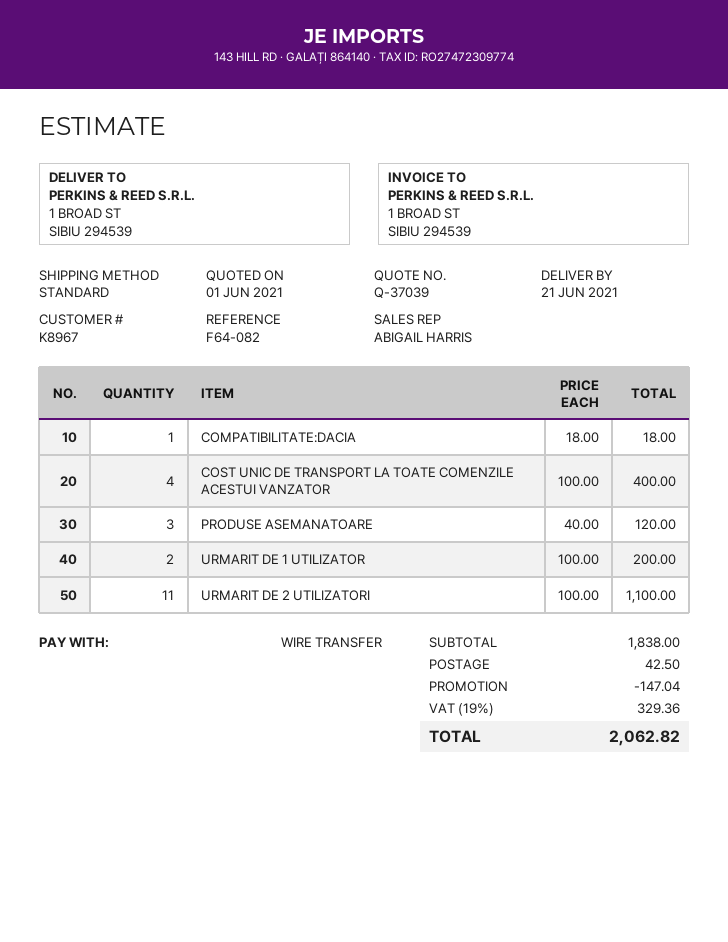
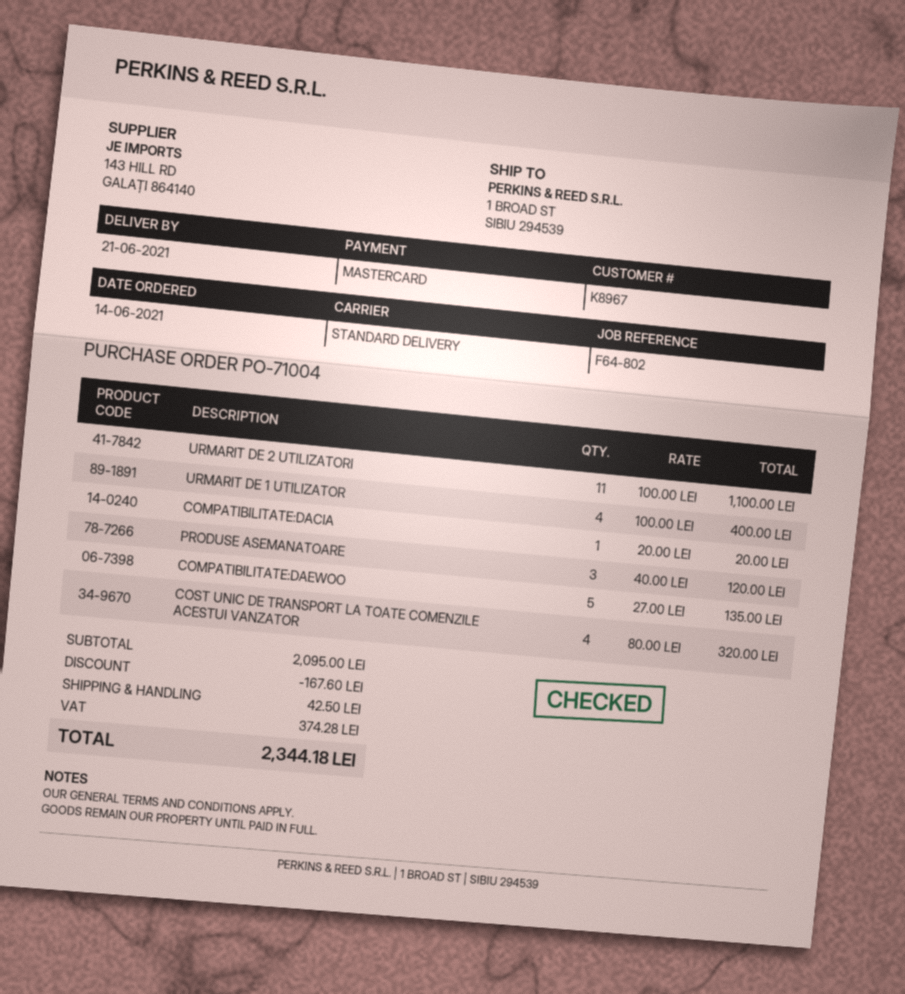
reference: F64-082 -> F64-802
payment method: bank transfer -> Mastercard
COMPATIBILITATE:DACIA: 1 x 18.00 = 18.00 -> 1 x 20.00 = 20.00
COST UNIC DE TRANSPORT LA TOATE COMENZILE ACESTUI VANZATOR: 4 x 100.00 = 400.00 -> 4 x 80.00 = 320.00
URMARIT DE 1 UTILIZATOR: 2 x 100.00 = 200.00 -> 4 x 100.00 = 400.00
COMPATIBILITATE:DAEWOO: none -> 5 x 27.00 = 135.00
subtotal: 1838.00 -> 2095.00
discount: 147.04 -> 167.60
tax: 329.36 -> 374.28
total: 2062.82 -> 2344.18

